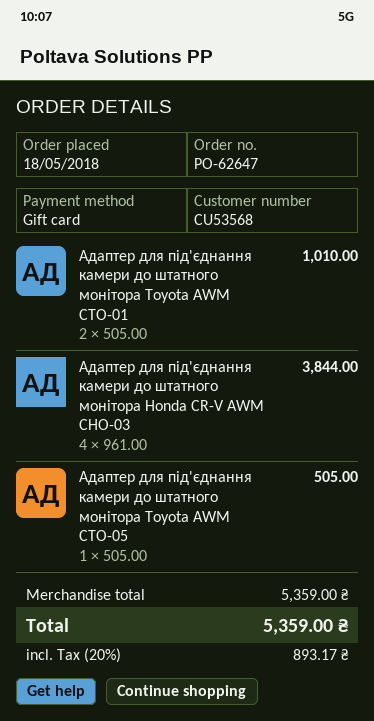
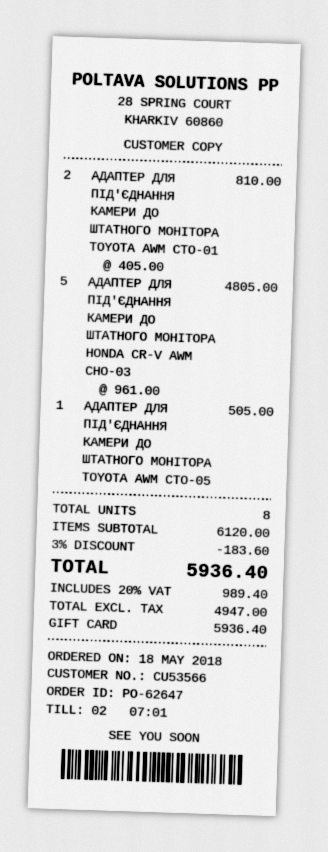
customer number: CU53568 -> CU53566
Адаптер для під'єднання камери до штатного монітора Toyota AWM CTO-01: 2 x 505.00 = 1010.00 -> 2 x 405.00 = 810.00
Адаптер для під'єднання камери до штатного монітора Honda CR-V AWM CHO-03: 4 x 961.00 = 3844.00 -> 5 x 961.00 = 4805.00
subtotal: 5359.00 -> 6120.00
discount: none -> 3% = 183.60
tax: 20% = 893.17 -> 20% = 989.40
total: 5359.00 -> 5936.40

